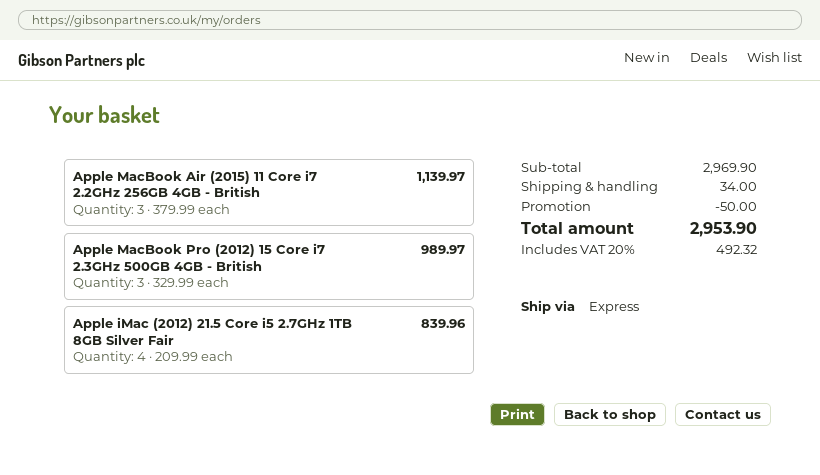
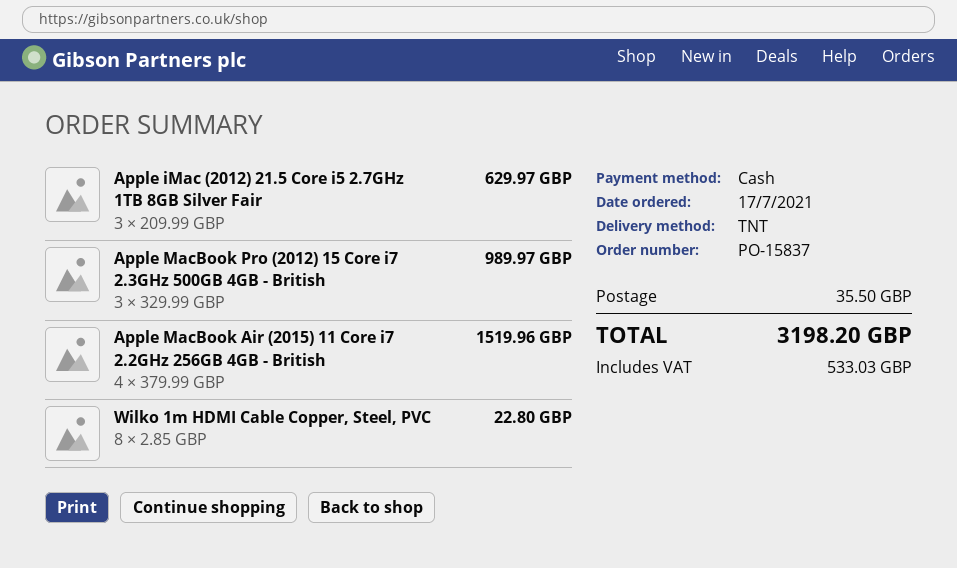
shipping method: express -> TNT
Apple MacBook Air (2015) 11 Core i7 2.2GHz 256GB 4GB - British: 3 x 379.99 = 1139.97 -> 4 x 379.99 = 1519.96
Apple iMac (2012) 21.5 Core i5 2.7GHz 1TB 8GB Silver Fair: 4 x 209.99 = 839.96 -> 3 x 209.99 = 629.97
Wilko 1m HDMI Cable Copper, Steel, PVC: none -> 8 x 2.85 = 22.80
discount: 50.00 -> none
shipping: 34.00 -> 35.50
tax: 492.32 -> 533.03
total: 2953.90 -> 3198.20

